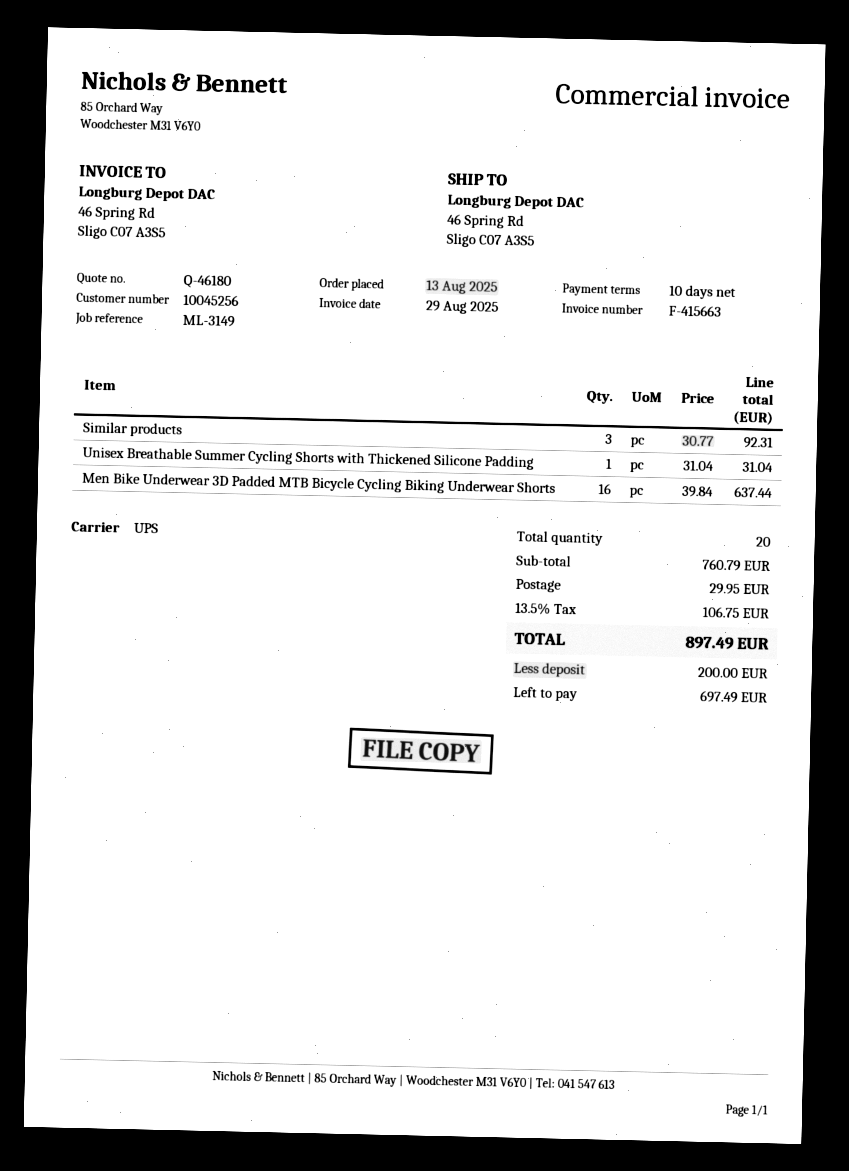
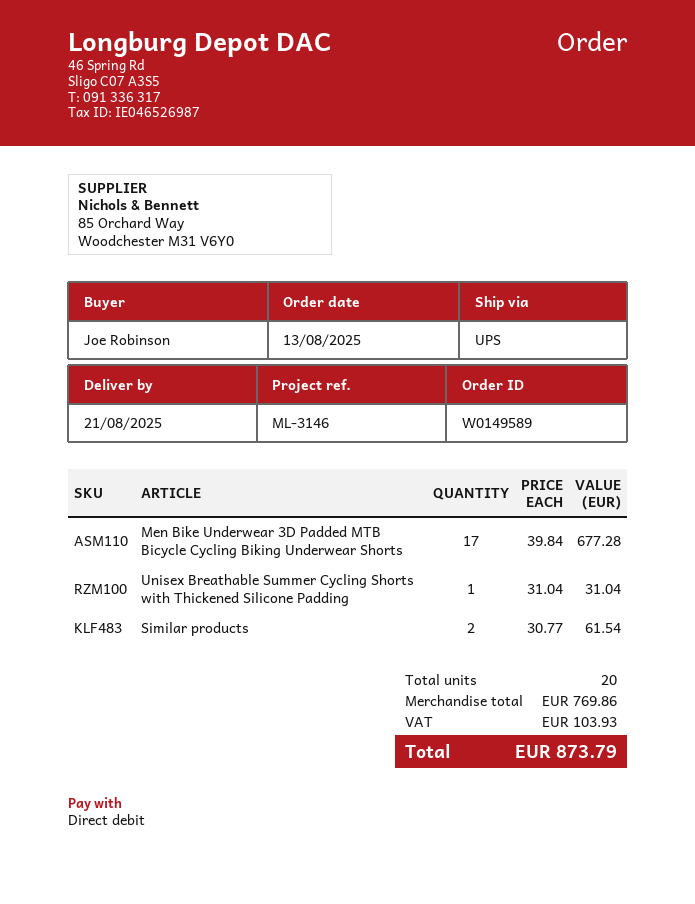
reference: ML-3149 -> ML-3146
Similar products: 3 x 30.77 = 92.31 -> 2 x 30.77 = 61.54
Men Bike Underwear 3D Padded MTB Bicycle Cycling Biking Underwear Shorts: 16 x 39.84 = 637.44 -> 17 x 39.84 = 677.28
subtotal: 760.79 -> 769.86
shipping: 29.95 -> none
tax: 106.75 -> 103.93
total: 897.49 -> 873.79

